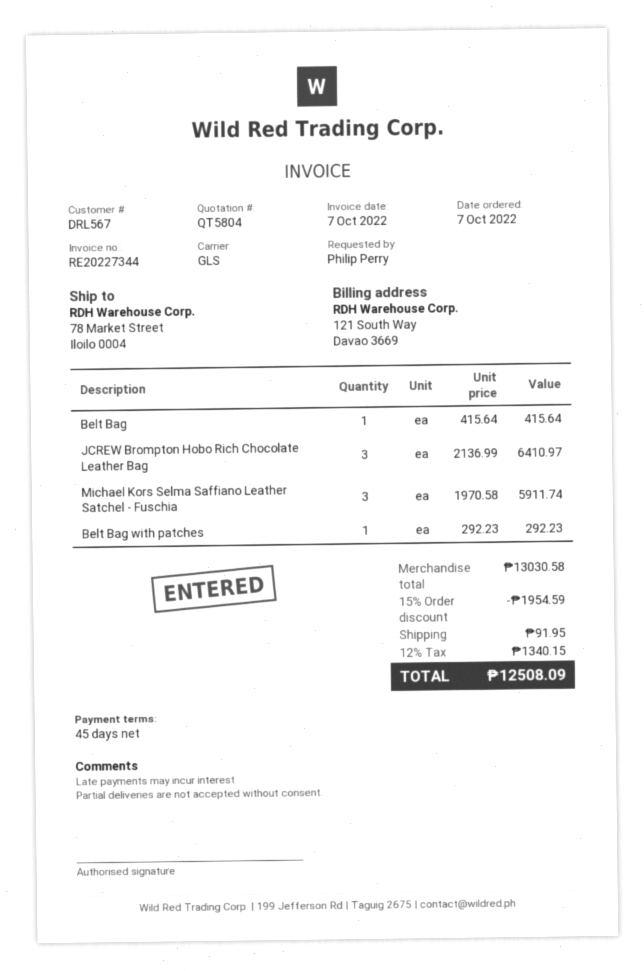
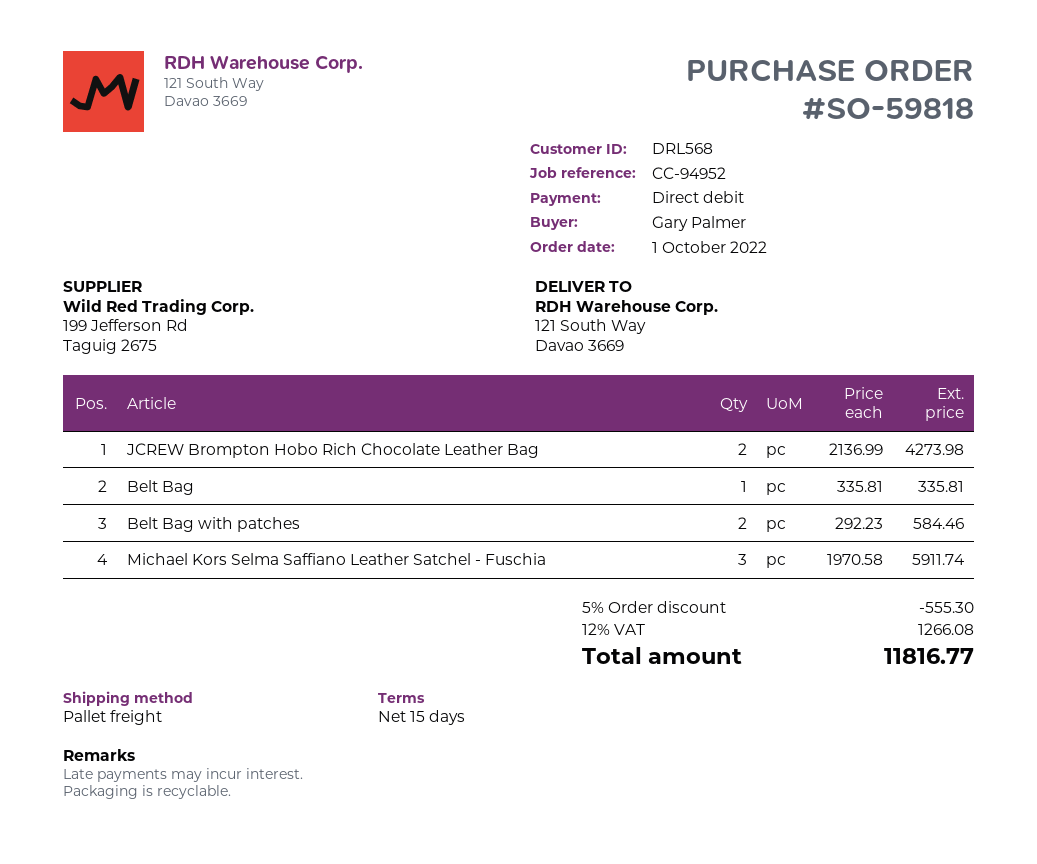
order date: 2022-10-07 -> 2022-10-01
payment terms: 45 days -> 15 days
customer number: DRL567 -> DRL568
ordered by: Philip Perry -> Gary Palmer
shipping method: GLS -> pallet freight
ship to: 78 Market Street, Iloilo 0004 -> 121 South Way, Davao 3669
Belt Bag: 1 x 415.64 = 415.64 -> 1 x 335.81 = 335.81
JCREW Brompton Hobo Rich Chocolate Leather Bag: 3 x 2136.99 = 6410.97 -> 2 x 2136.99 = 4273.98
Belt Bag with patches: 1 x 292.23 = 292.23 -> 2 x 292.23 = 584.46
discount: 15% = 1954.59 -> 5% = 555.30
shipping: 91.95 -> none
tax: 12% = 1340.15 -> 12% = 1266.08
total: 12508.09 -> 11816.77

